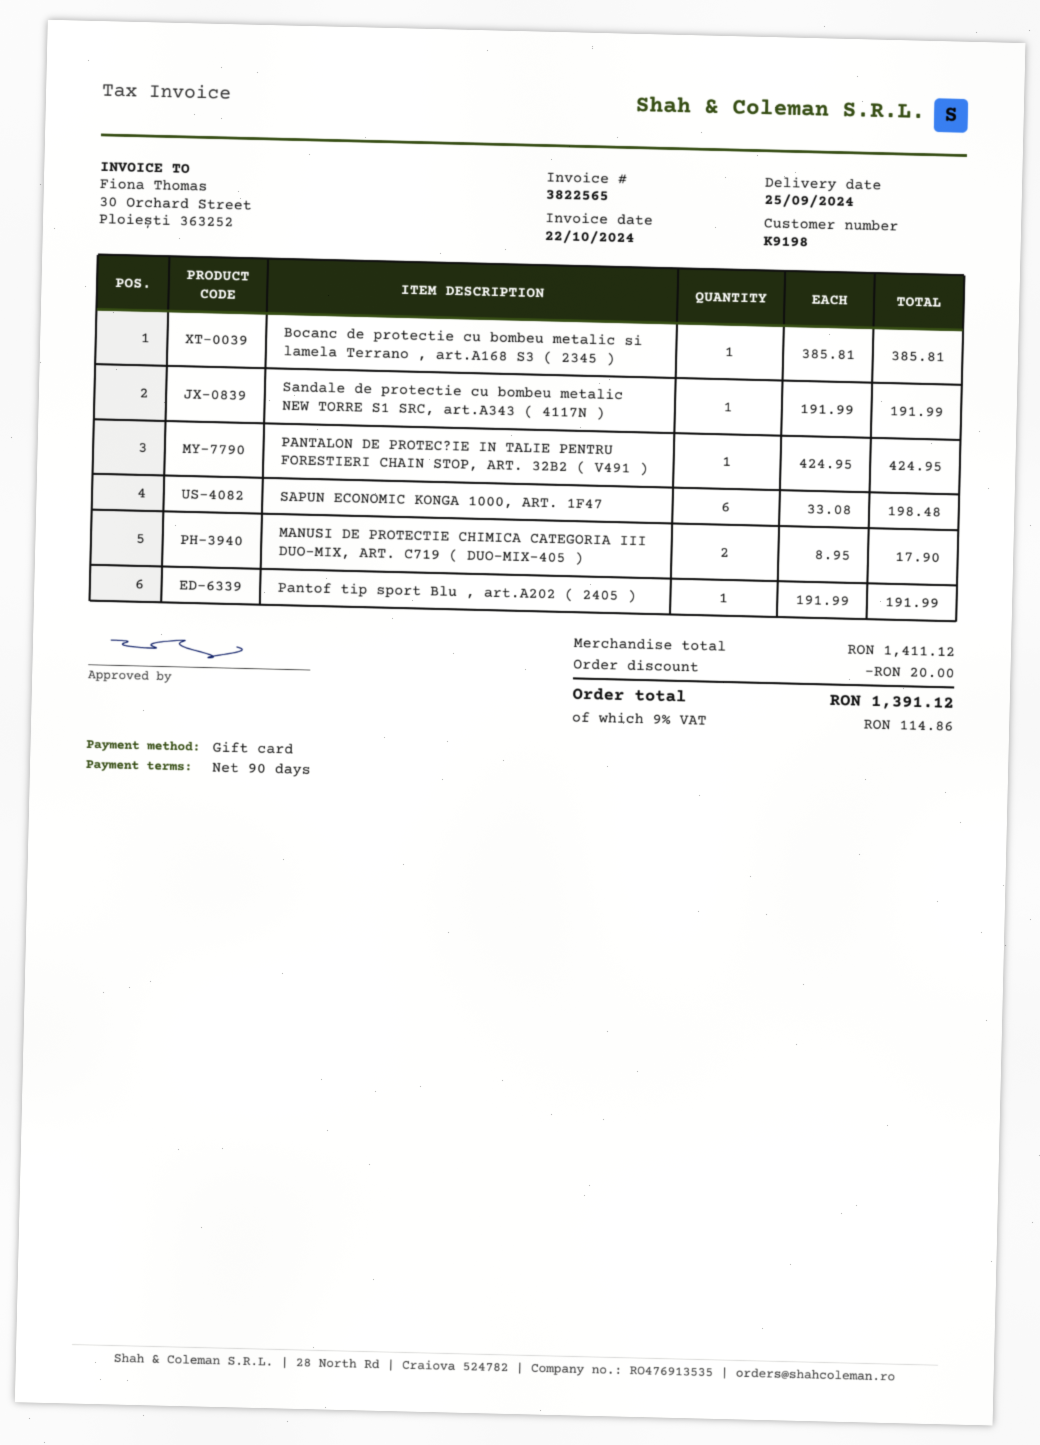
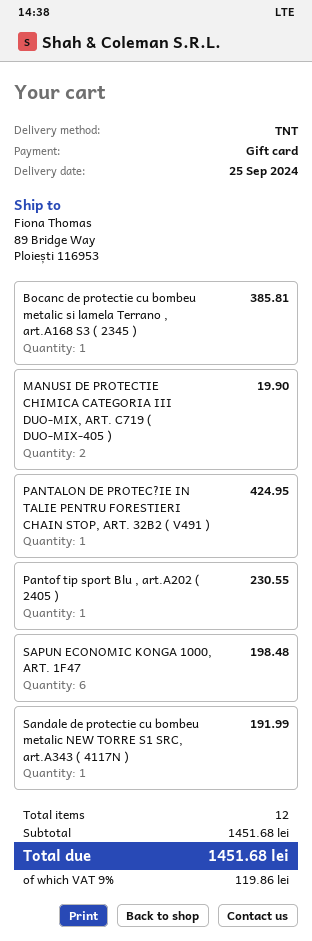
MANUSI DE PROTECTIE CHIMICA CATEGORIA III DUO-MIX, ART. C719 ( DUO-MIX-405 ): 2 for 17.90 -> 2 for 19.90
Pantof tip sport Blu , art.A202 ( 2405 ): 1 for 191.99 -> 1 for 230.55
subtotal: 1411.12 -> 1451.68
discount: 20.00 -> none
tax: 9% = 114.86 -> 9% = 119.86
total: 1391.12 -> 1451.68

